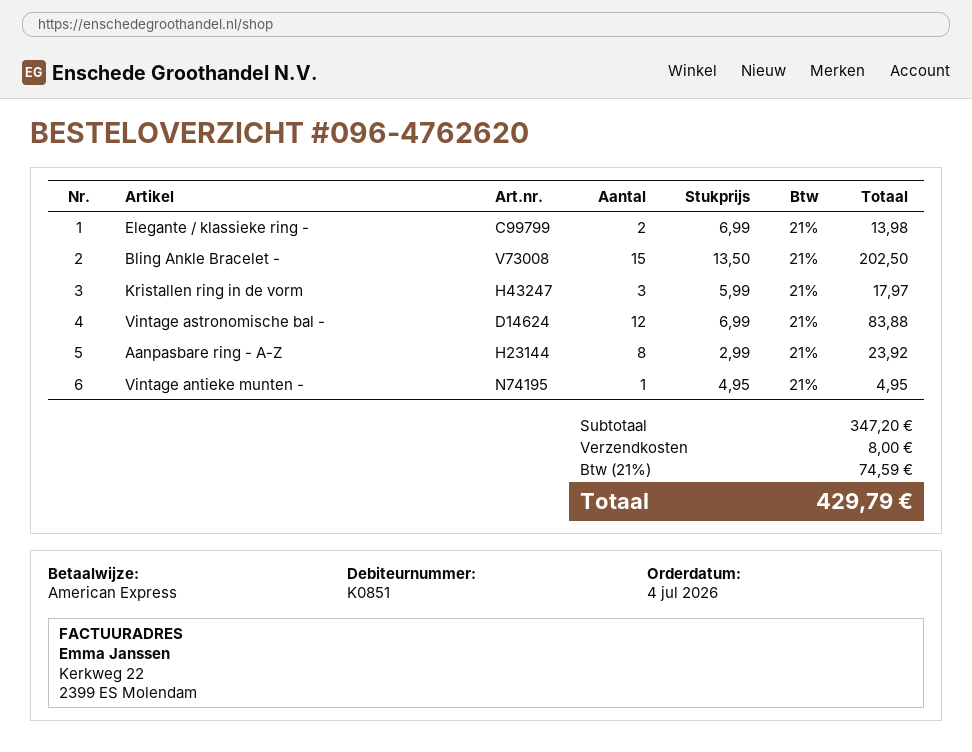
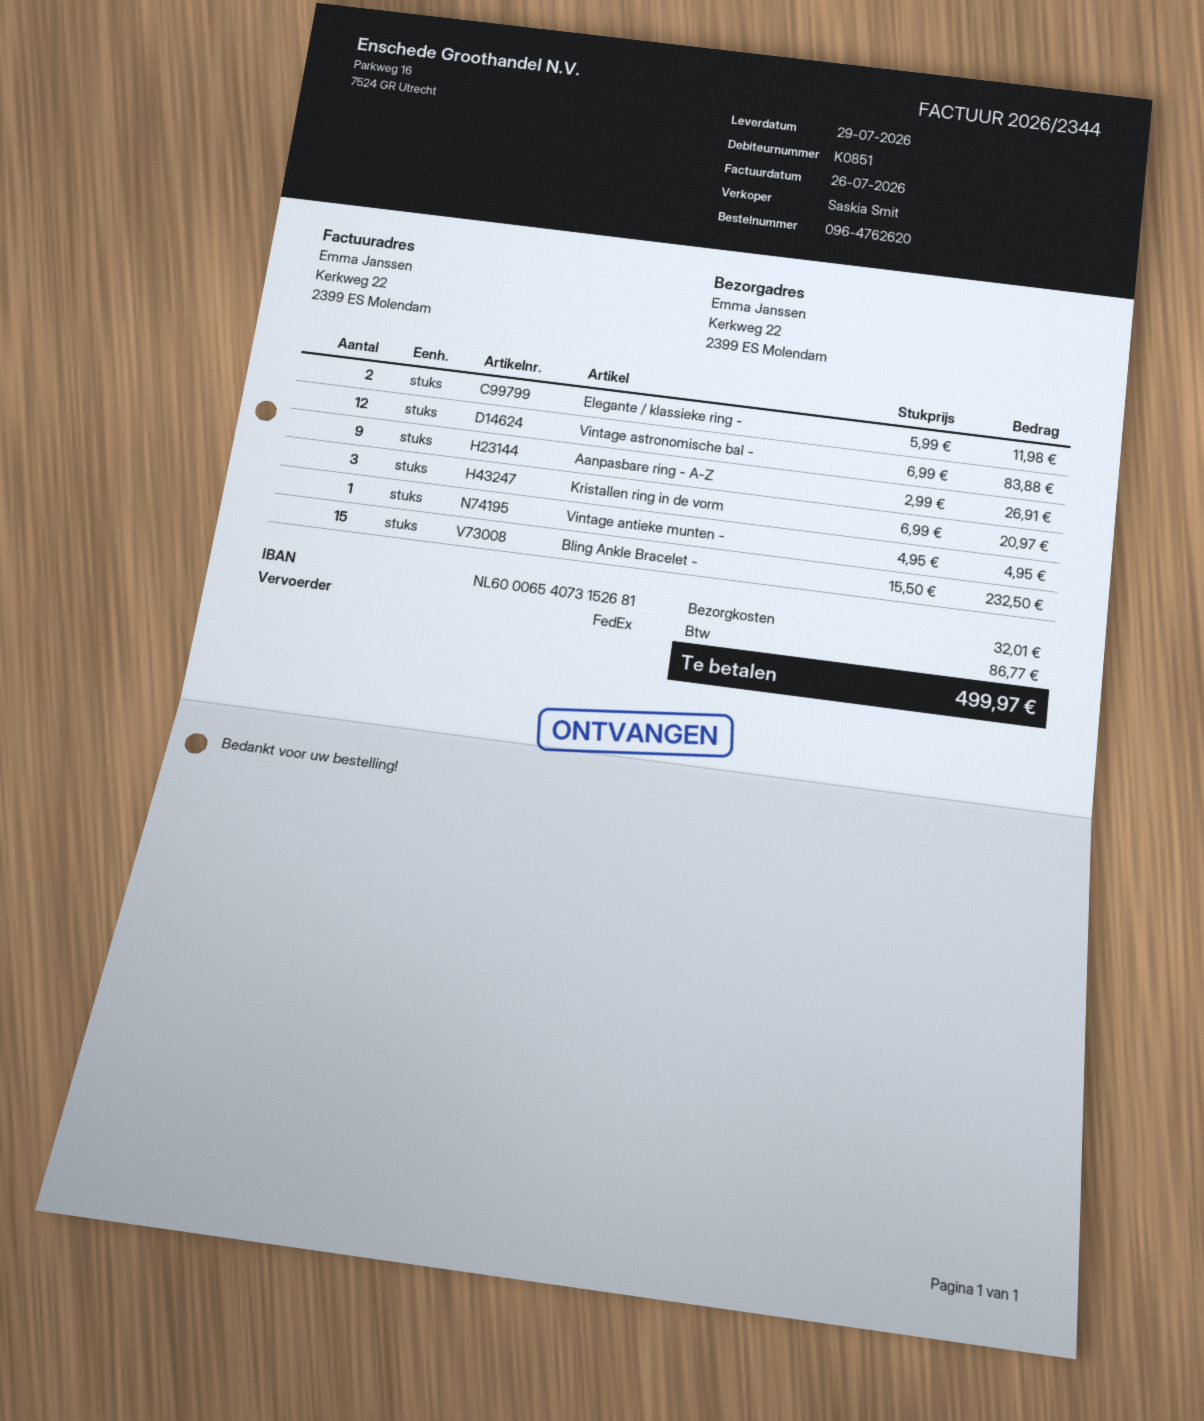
Elegante / klassieke ring -: 2 x 6.99 = 13.98 -> 2 x 5.99 = 11.98
Bling Ankle Bracelet -: 15 x 13.50 = 202.50 -> 15 x 15.50 = 232.50
Kristallen ring in de vorm: 3 x 5.99 = 17.97 -> 3 x 6.99 = 20.97
Aanpasbare ring - A-Z: 8 x 2.99 = 23.92 -> 9 x 2.99 = 26.91
shipping: 8.00 -> 32.01
tax: 74.59 -> 86.77
total: 429.79 -> 499.97

